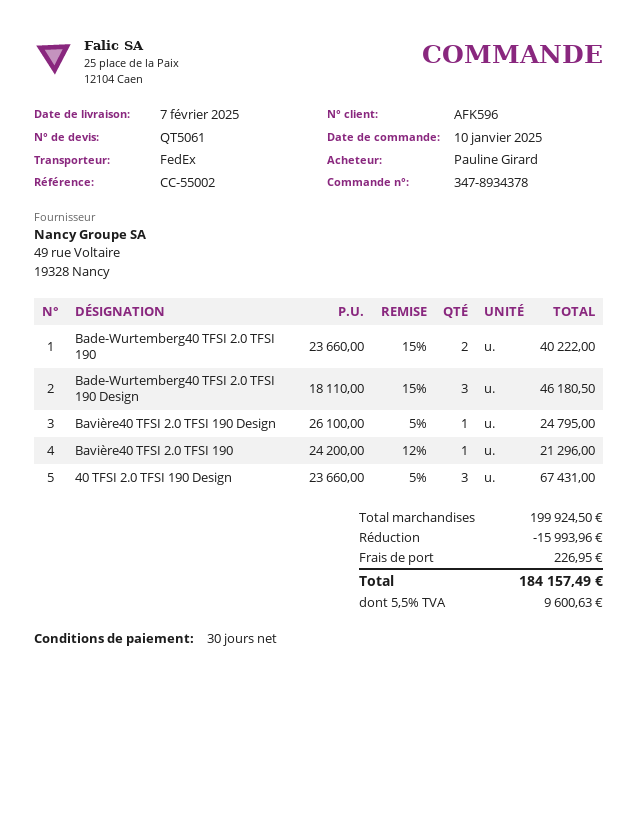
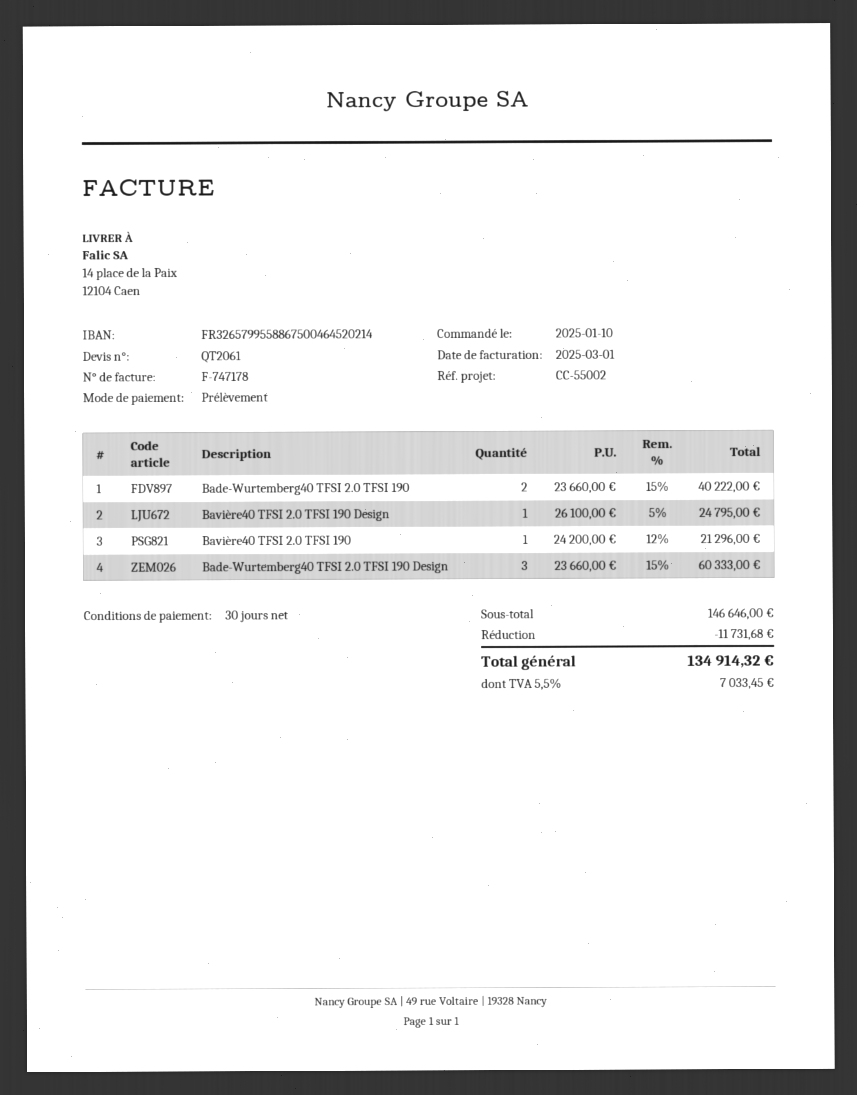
quote number: QT5061 -> QT2061
Bade-Wurtemberg40 TFSI 2.0 TFSI 190 Design: 3 x 18110.00 - 15% = 46180.50 -> 3 x 23660.00 - 15% = 60333.00
40 TFSI 2.0 TFSI 190 Design: 3 x 23660.00 - 5% = 67431.00 -> none
subtotal: 199924.50 -> 146646.00
discount: 15993.96 -> 11731.68
shipping: 226.95 -> none
tax: 5.5% = 9600.63 -> 5.5% = 7033.45
total: 184157.49 -> 134914.32

